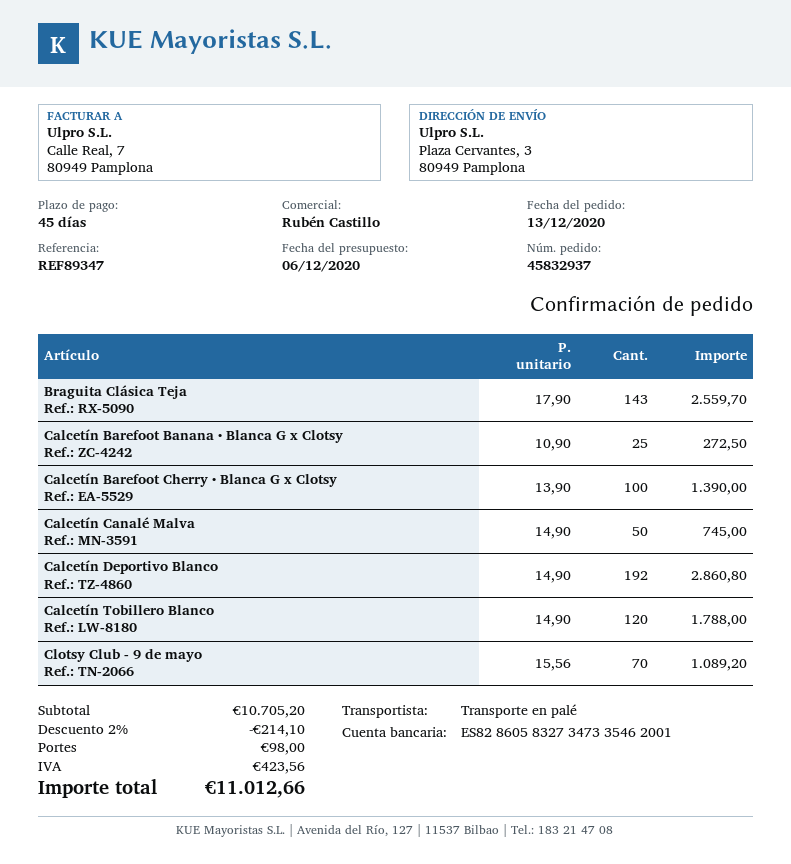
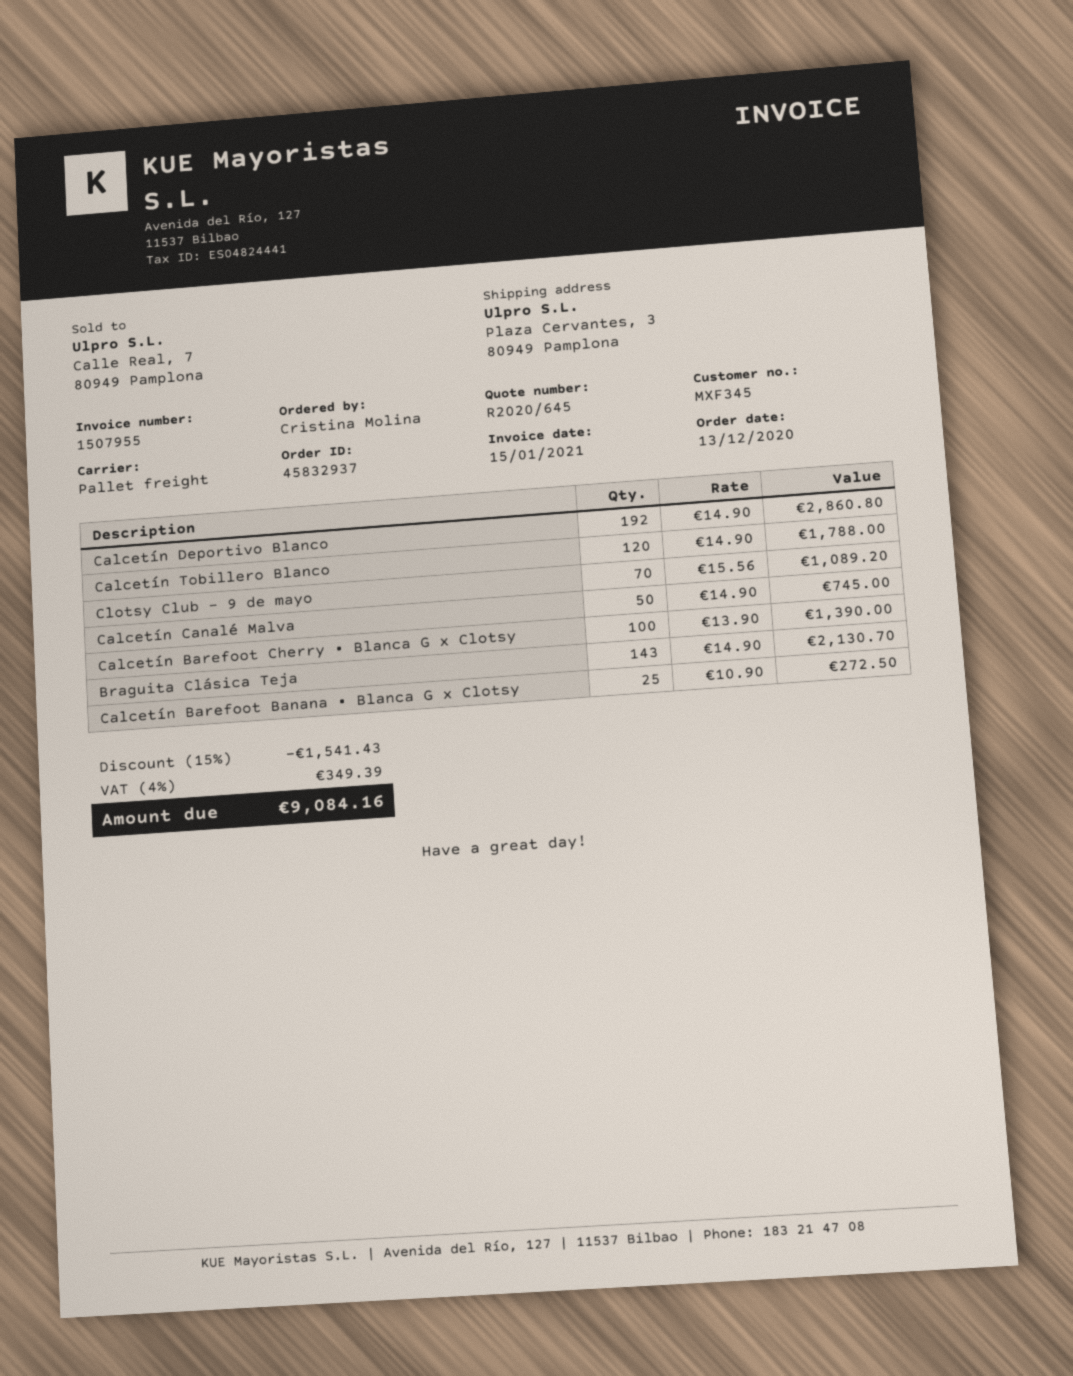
Braguita Clásica Teja: 143 x 17.90 = 2559.70 -> 143 x 14.90 = 2130.70
discount: 2% = 214.10 -> 15% = 1541.43
shipping: 98.00 -> none
tax: 423.56 -> 349.39
total: 11012.66 -> 9084.16

